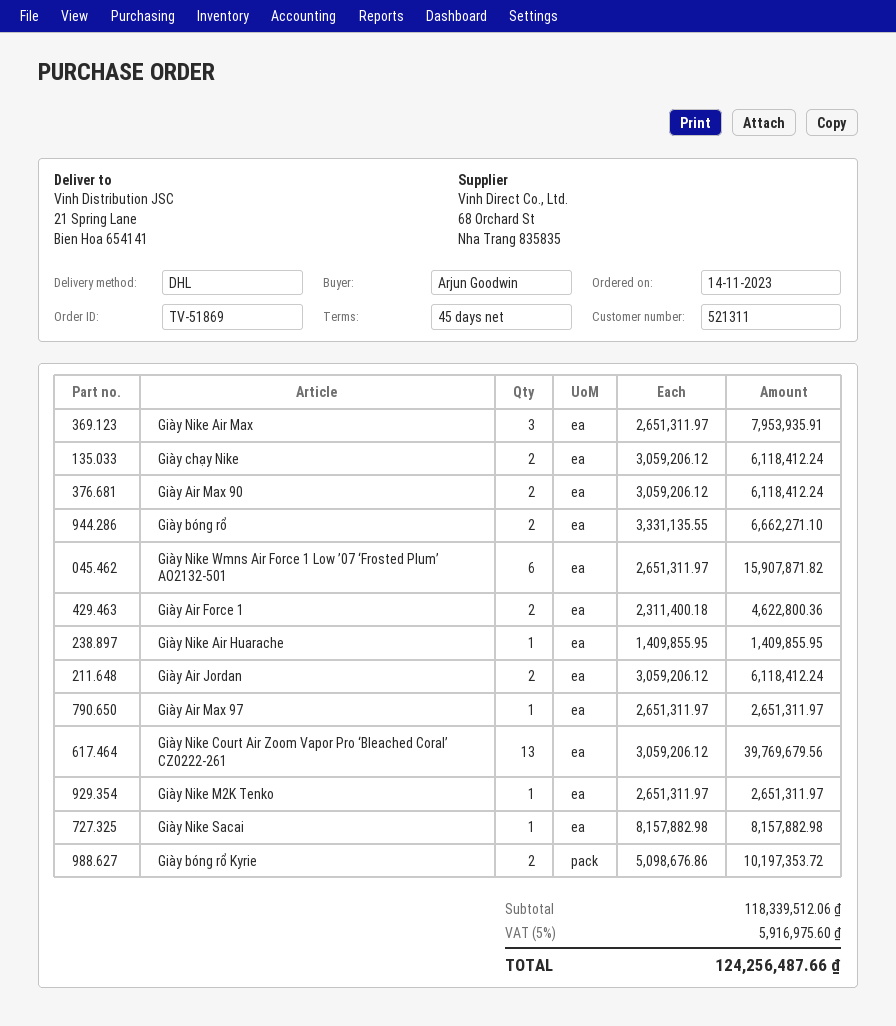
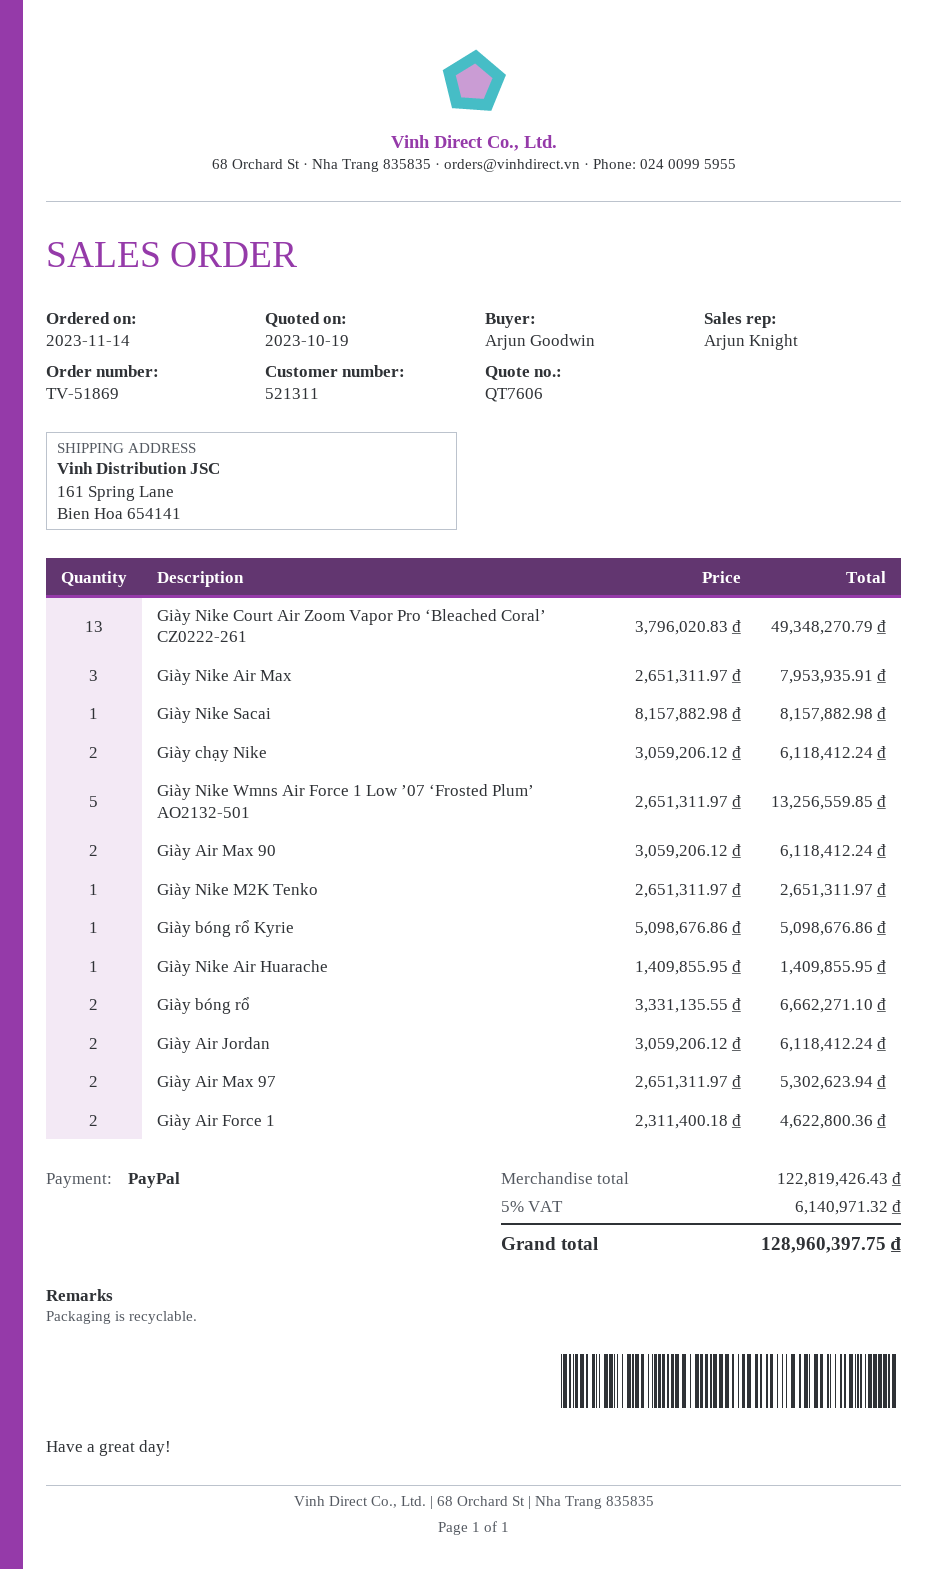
ship to: 21 Spring Lane, Bien Hoa 654141 -> 161 Spring Lane, Bien Hoa 654141
Giày Nike Wmns Air Force 1 Low ’07 ‘Frosted Plum’ AO2132-501: 6 x 2651311.97 = 15907871.82 -> 5 x 2651311.97 = 13256559.85
Giày Air Max 97: 1 x 2651311.97 = 2651311.97 -> 2 x 2651311.97 = 5302623.94
Giày Nike Court Air Zoom Vapor Pro ‘Bleached Coral’ CZ0222-261: 13 x 3059206.12 = 39769679.56 -> 13 x 3796020.83 = 49348270.79
Giày bóng rổ Kyrie: 2 x 5098676.86 = 10197353.72 -> 1 x 5098676.86 = 5098676.86
subtotal: 118339512.06 -> 122819426.43
tax: 5% = 5916975.60 -> 5% = 6140971.32
total: 124256487.66 -> 128960397.75

